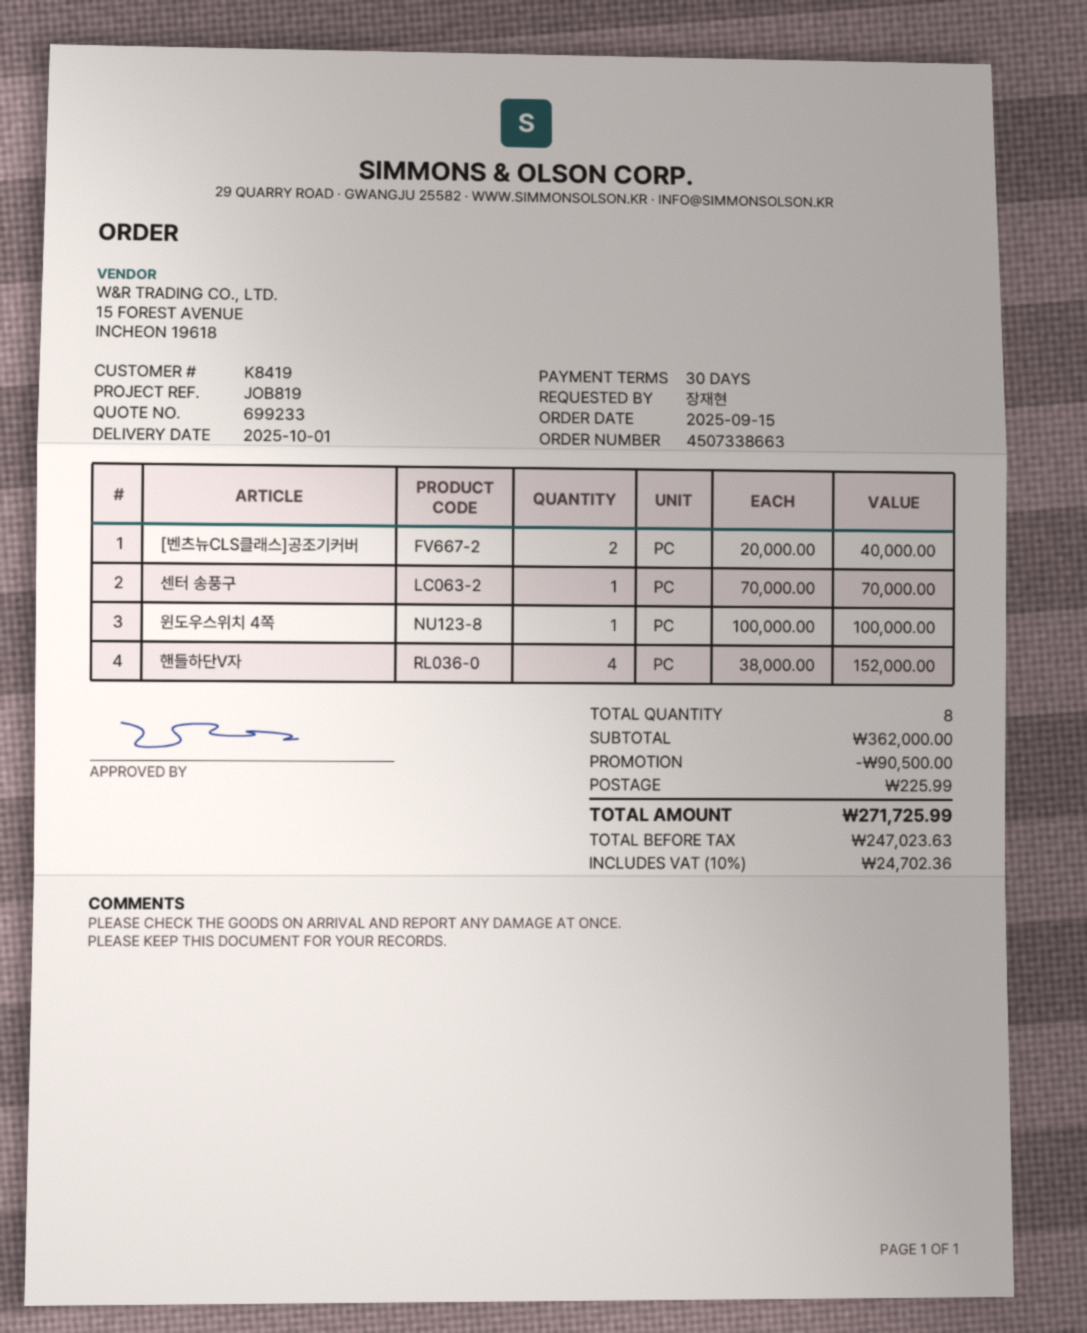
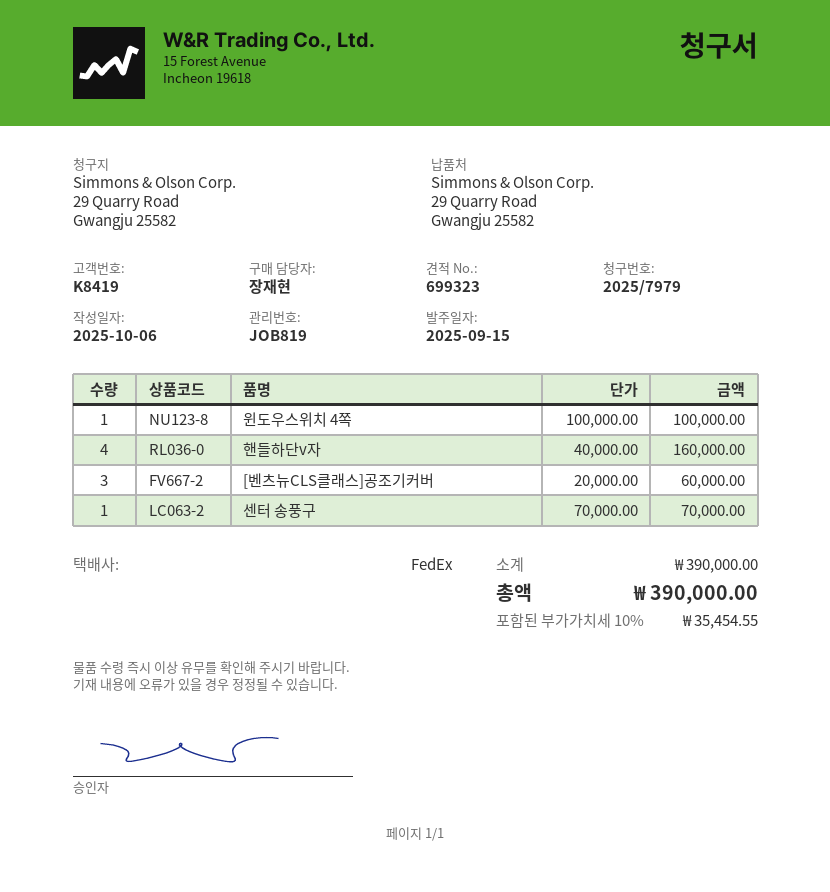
quote number: 699233 -> 699323
[벤츠뉴CLS클래스]공조기커버: 2 x 20000.00 = 40000.00 -> 3 x 20000.00 = 60000.00
핸들하단V자: 4 x 38000.00 = 152000.00 -> 4 x 40000.00 = 160000.00
subtotal: 362000.00 -> 390000.00
discount: 90500.00 -> none
shipping: 225.99 -> none
tax: 10% = 24702.36 -> 10% = 35454.55
total: 271725.99 -> 390000.00

